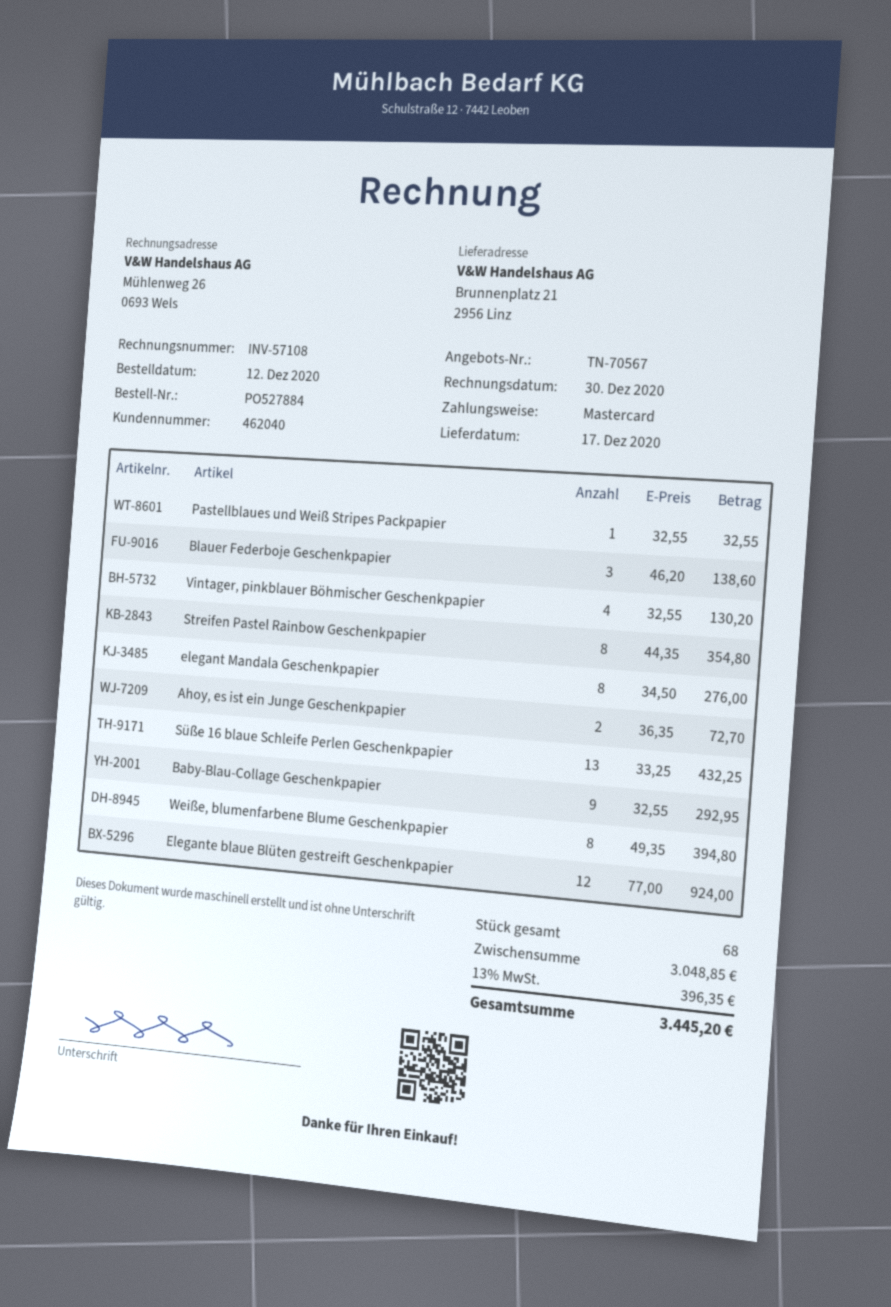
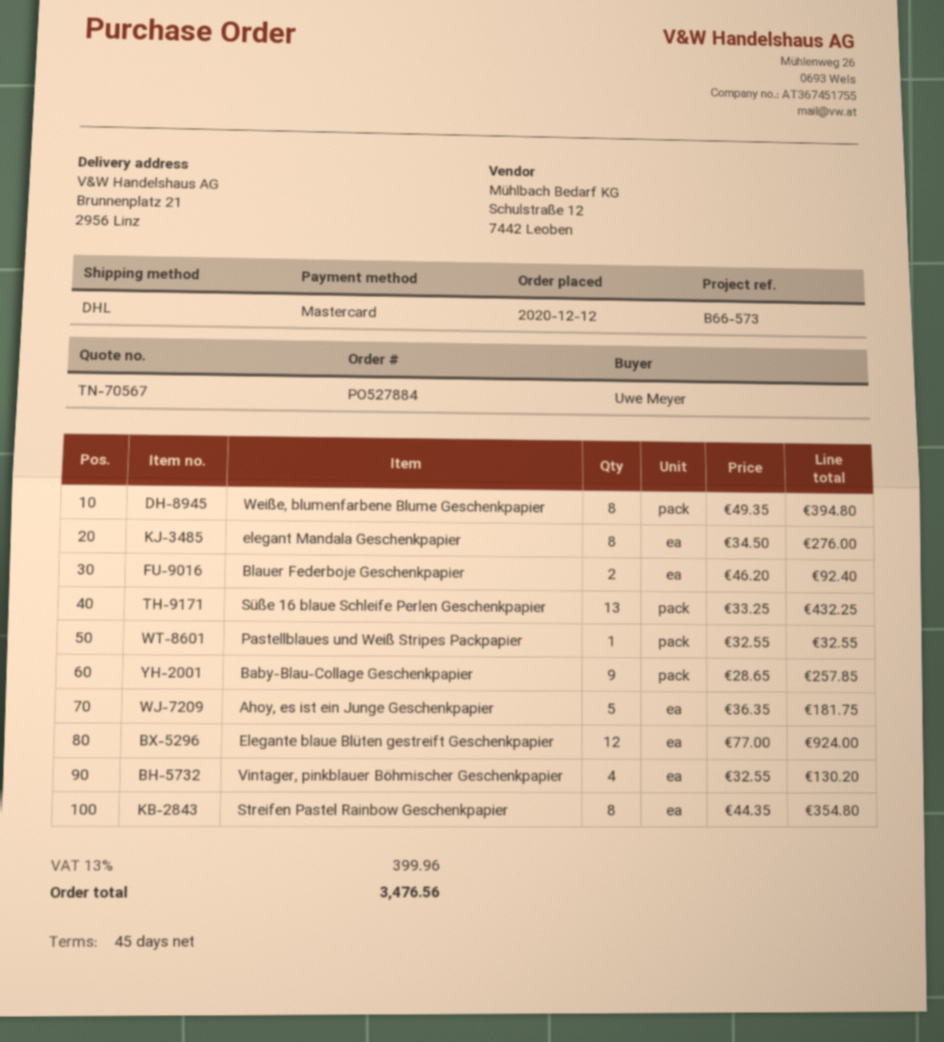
Blauer Federboje Geschenkpapier: 3 x 46.20 = 138.60 -> 2 x 46.20 = 92.40
Ahoy, es ist ein Junge Geschenkpapier: 2 x 36.35 = 72.70 -> 5 x 36.35 = 181.75
Baby-Blau-Collage Geschenkpapier: 9 x 32.55 = 292.95 -> 9 x 28.65 = 257.85
tax: 13% = 396.35 -> 13% = 399.96
total: 3445.20 -> 3476.56

